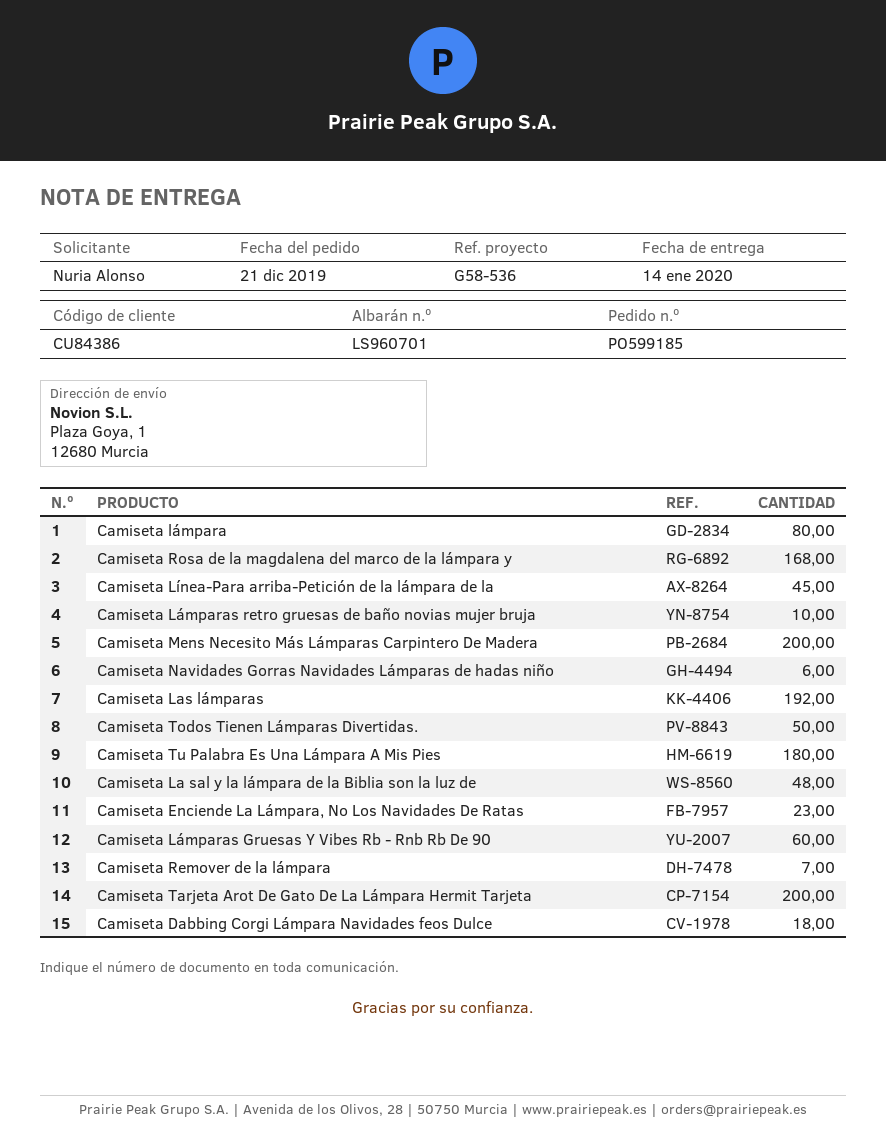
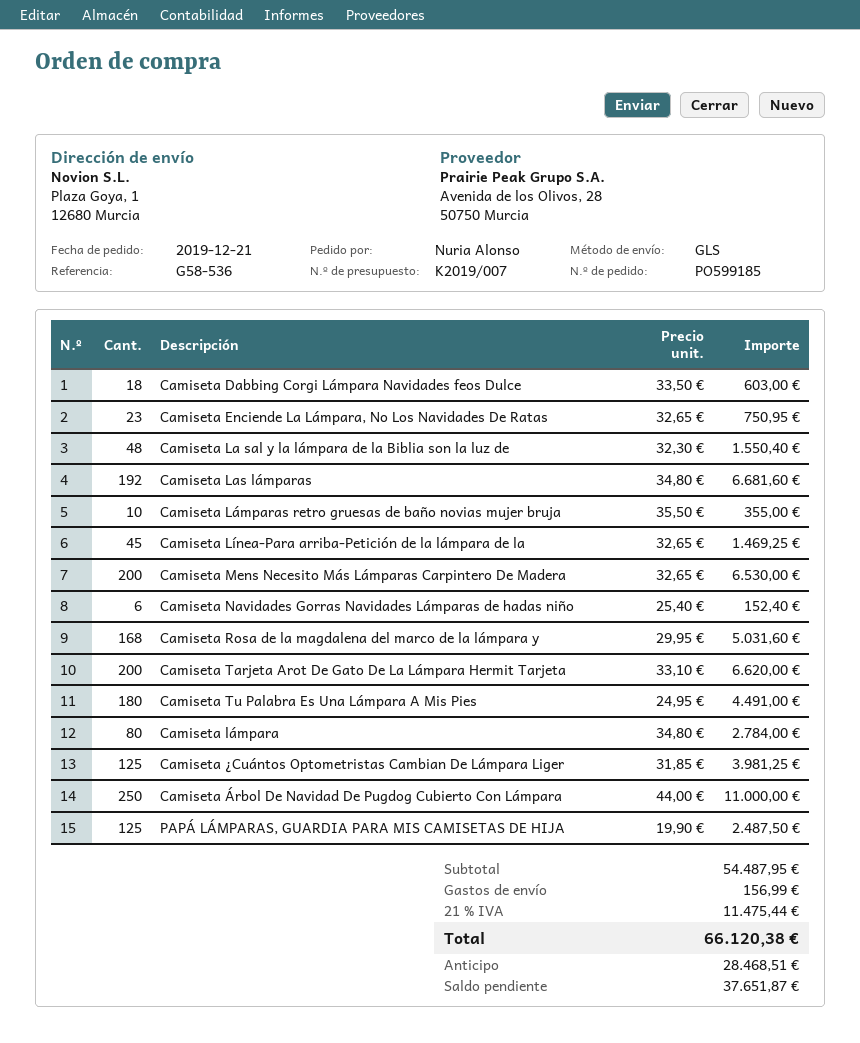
Camiseta Todos Tienen Lámparas Divertidas.: 50 -> none
Camiseta Lámparas Gruesas Y Vibes Rb - Rnb Rb De 90: 60 -> none
Camiseta Remover de la lámpara: 7 -> none
Camiseta ¿Cuántos Optometristas Cambian De Lámpara Liger: none -> 125
Camiseta Árbol De Navidad De Pugdog Cubierto Con Lámpara: none -> 250
PAPÁ LÁMPARAS, GUARDIA PARA MIS CAMISETAS DE HIJA: none -> 125

